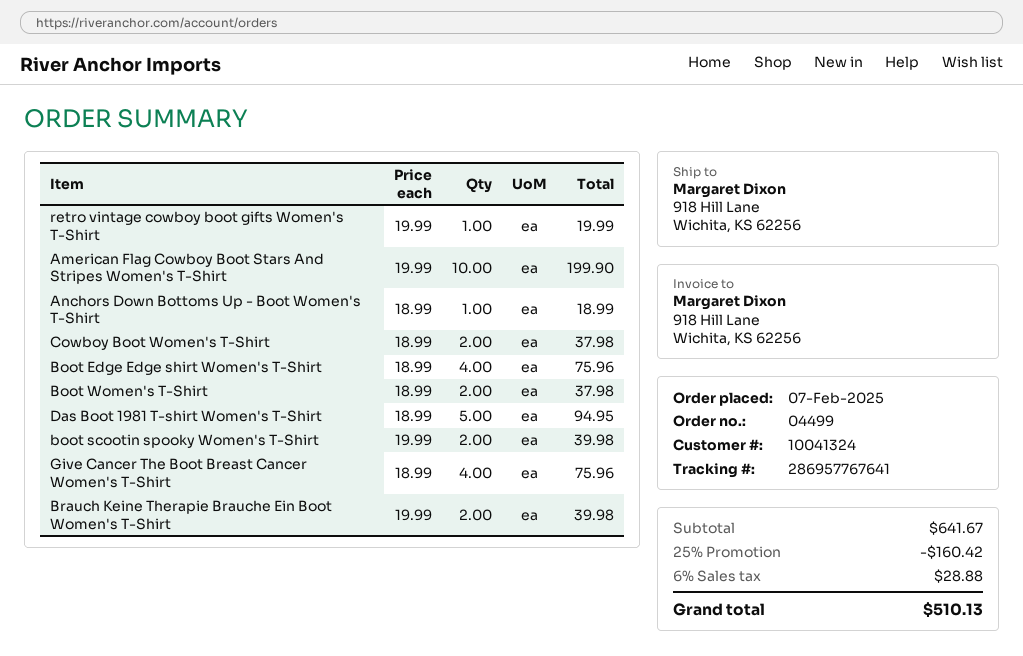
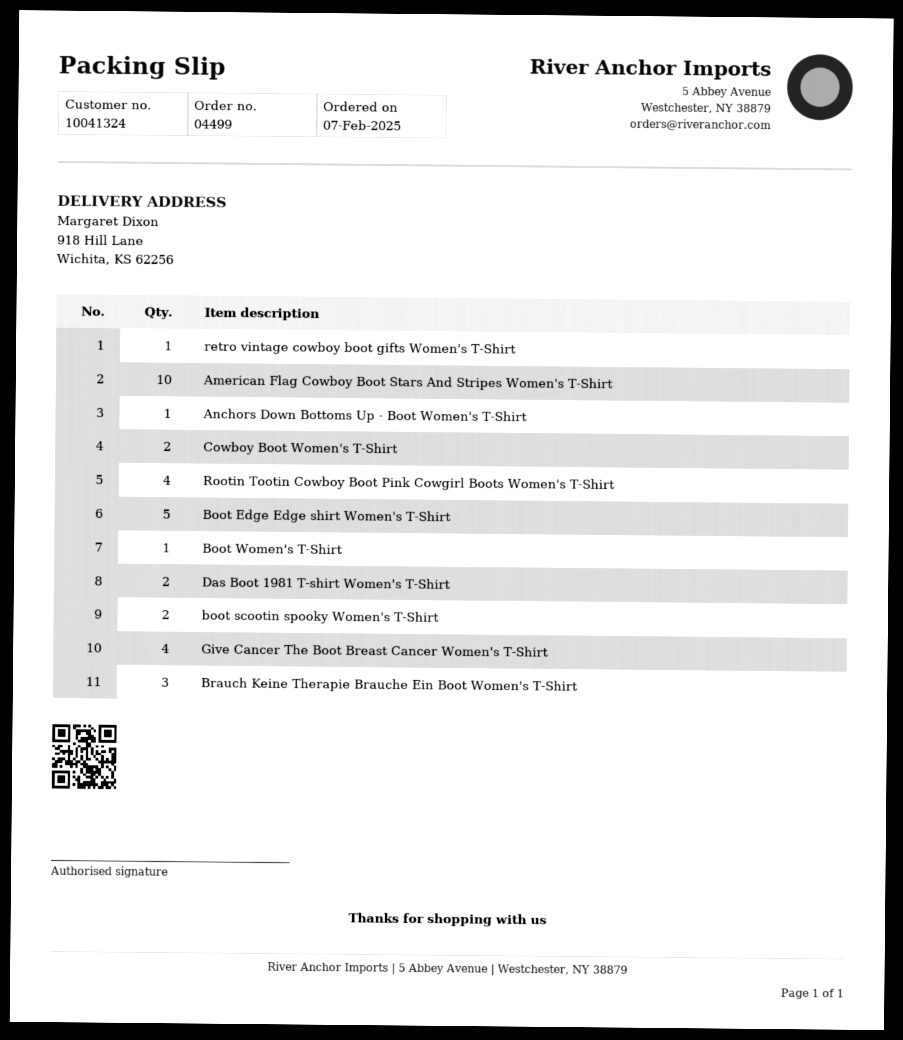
Boot Edge Edge shirt Women's T-Shirt: 4 -> 5
Boot Women's T-Shirt: 2 -> 1
Das Boot 1981 T-shirt Women's T-Shirt: 5 -> 2
Brauch Keine Therapie Brauche Ein Boot Women's T-Shirt: 2 -> 3
Rootin Tootin Cowboy Boot Pink Cowgirl Boots Women's T-Shirt: none -> 4

